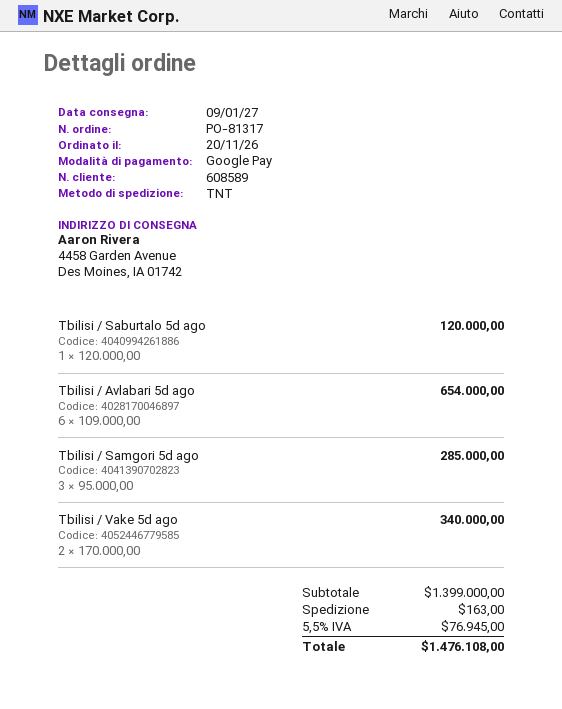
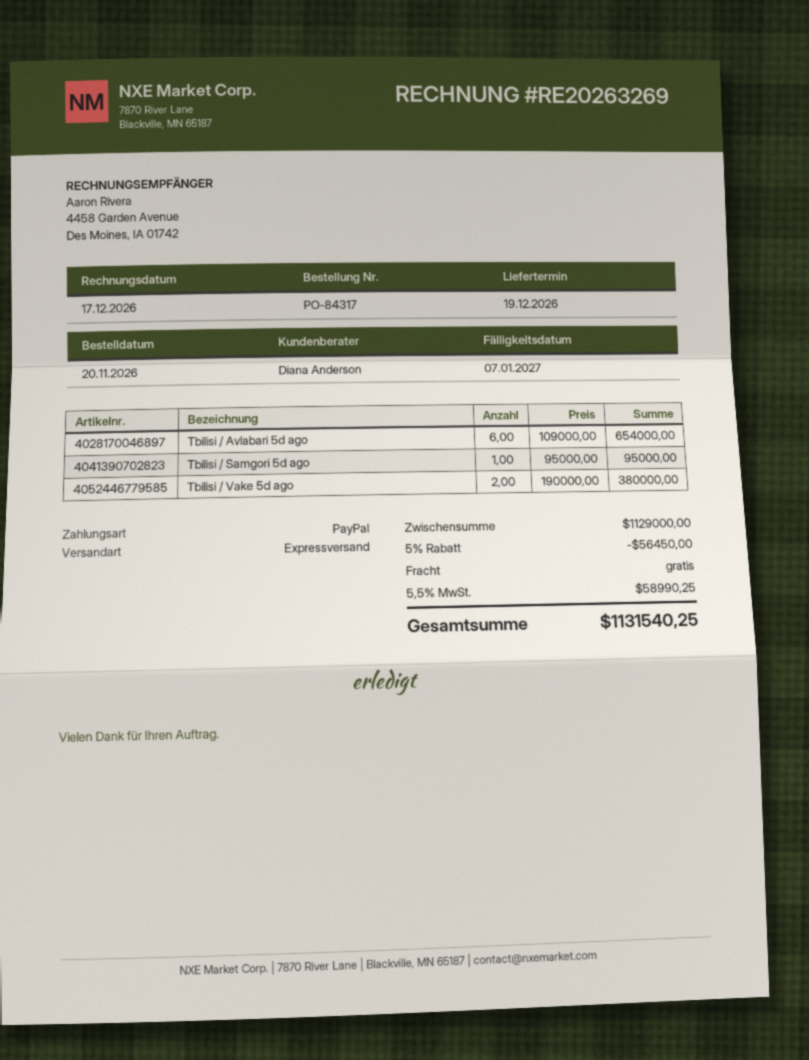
order number: PO-81317 -> PO-84317
delivery date: 2027-01-09 -> 2026-12-19
payment method: Google Pay -> PayPal
shipping method: TNT -> express
Tbilisi / Saburtalo 5d ago: 1 x 120000.00 = 120000.00 -> none
Tbilisi / Samgori 5d ago: 3 x 95000.00 = 285000.00 -> 1 x 95000.00 = 95000.00
Tbilisi / Vake 5d ago: 2 x 170000.00 = 340000.00 -> 2 x 190000.00 = 380000.00
subtotal: 1399000.00 -> 1129000.00
discount: none -> 5% = 56450.00
shipping: 163.00 -> 0.00
tax: 5.5% = 76945.00 -> 5.5% = 58990.25
total: 1476108.00 -> 1131540.25

